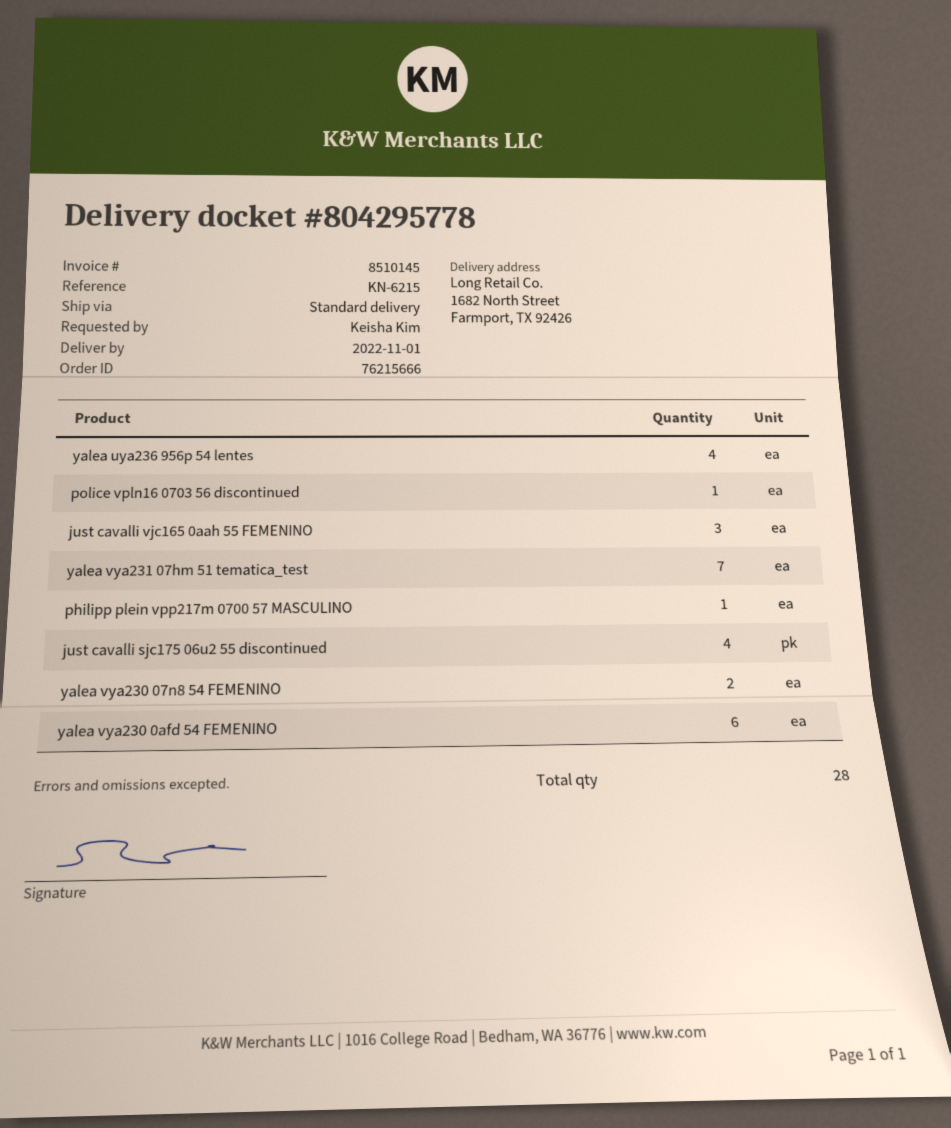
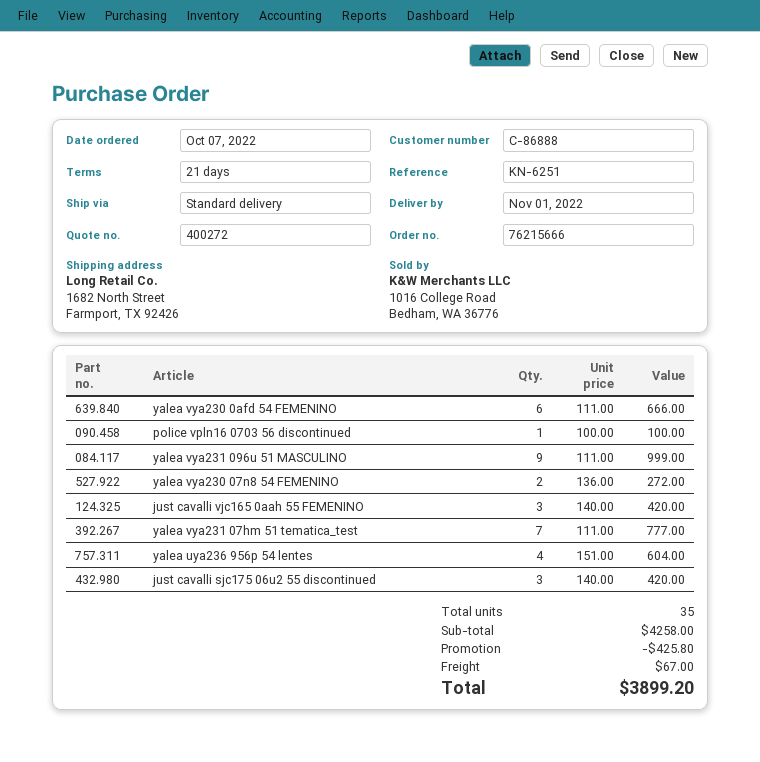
reference: KN-6215 -> KN-6251
philipp plein vpp217m 0700 57 MASCULINO: 1 -> none
just cavalli sjc175 06u2 55 discontinued: 4 -> 3
yalea vya231 096u 51 MASCULINO: none -> 9
total quantity: 28 -> 35

